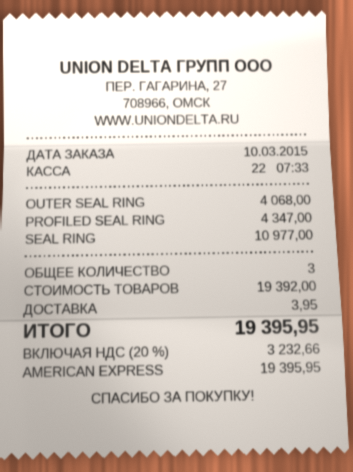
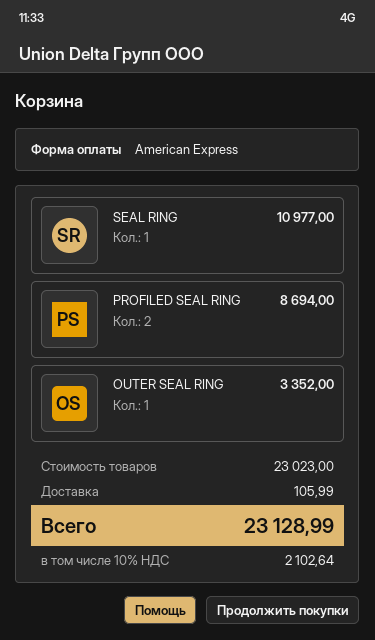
OUTER SEAL RING: 1 for 4068.00 -> 1 for 3352.00
PROFILED SEAL RING: 1 for 4347.00 -> 2 for 8694.00
subtotal: 19392.00 -> 23023.00
shipping: 3.95 -> 105.99
tax: 20% = 3232.66 -> 10% = 2102.64
total: 19395.95 -> 23128.99

